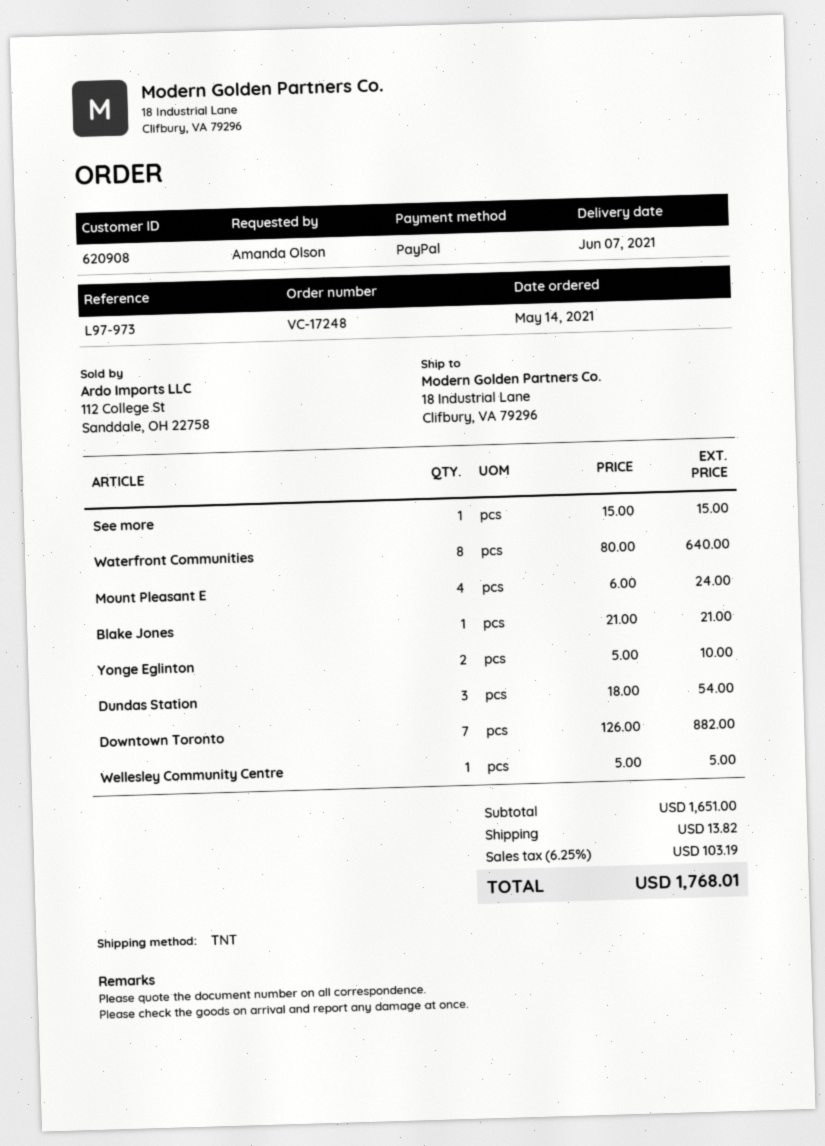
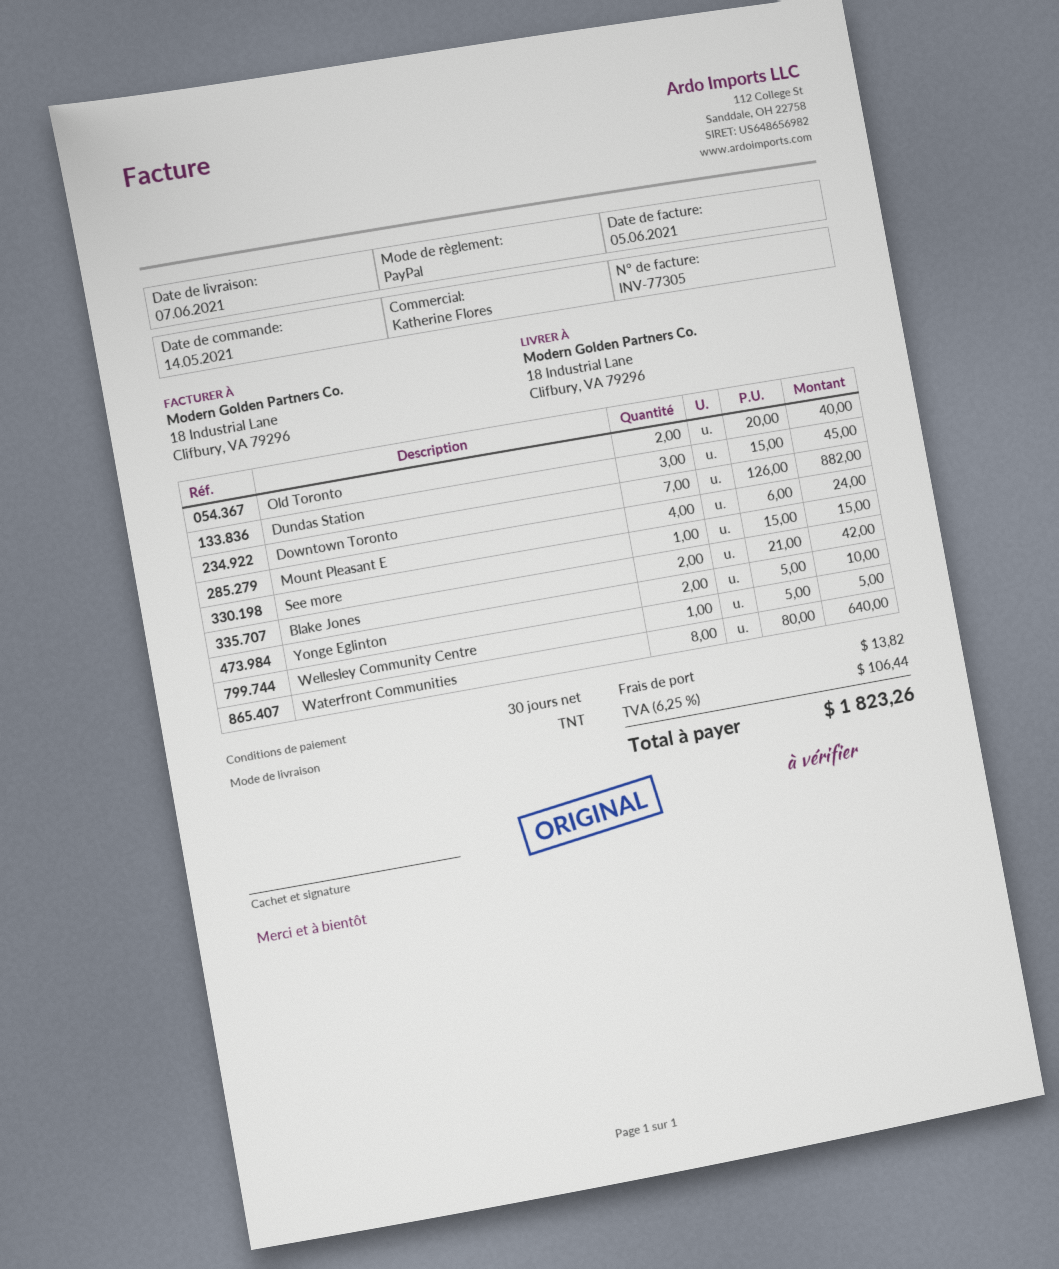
Blake Jones: 1 x 21.00 = 21.00 -> 2 x 21.00 = 42.00
Dundas Station: 3 x 18.00 = 54.00 -> 3 x 15.00 = 45.00
Old Toronto: none -> 2 x 20.00 = 40.00
tax: 6.25% = 103.19 -> 6.25% = 106.44
total: 1768.01 -> 1823.26

